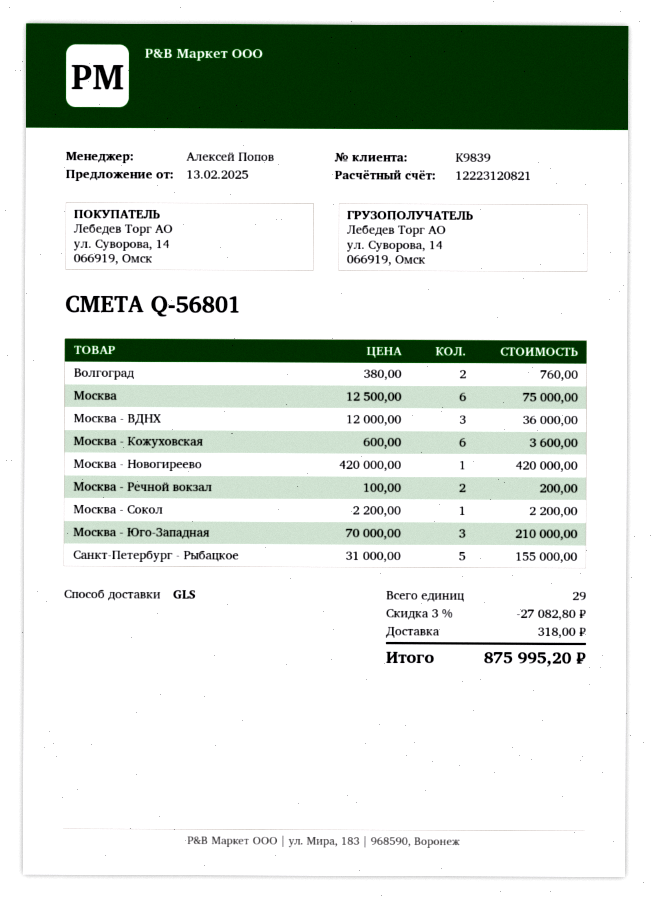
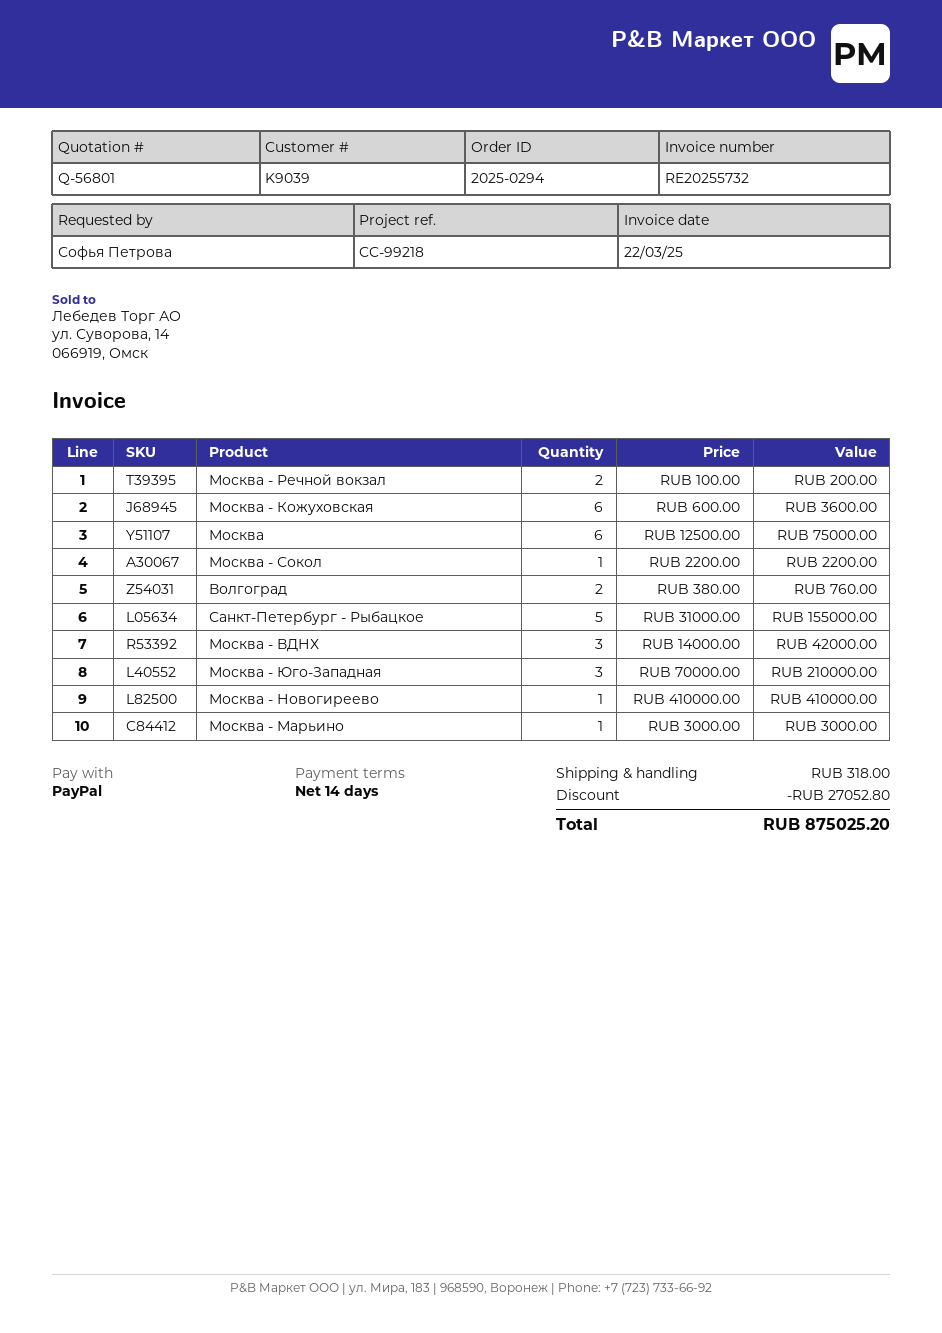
customer number: K9839 -> K9039
Москва - ВДНХ: 3 x 12000.00 = 36000.00 -> 3 x 14000.00 = 42000.00
Москва - Новогиреево: 1 x 420000.00 = 420000.00 -> 1 x 410000.00 = 410000.00
Москва - Марьино: none -> 1 x 3000.00 = 3000.00
discount: 27082.80 -> 27052.80
total: 875995.20 -> 875025.20

